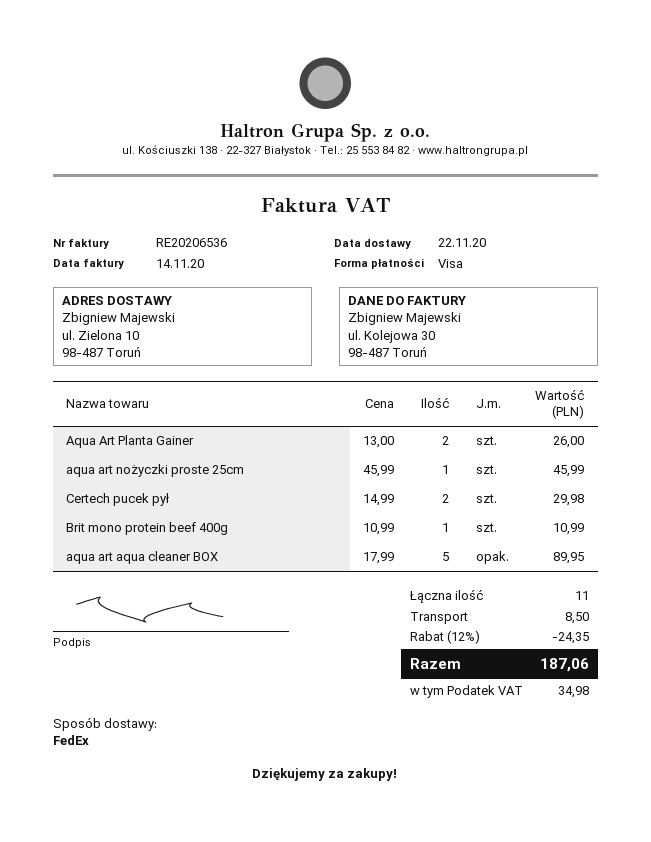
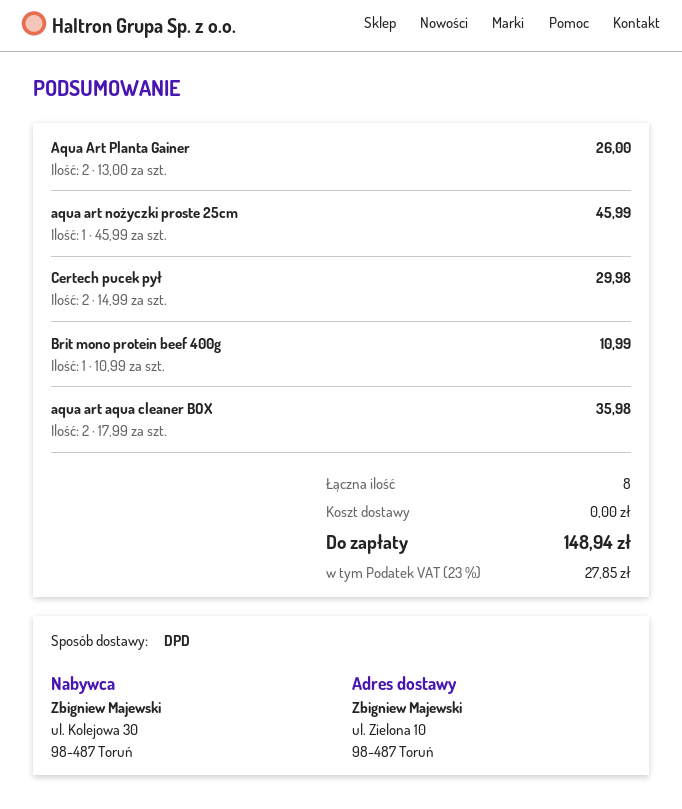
shipping method: FedEx -> DPD
aqua art aqua cleaner BOX: 5 x 17.99 = 89.95 -> 2 x 17.99 = 35.98
total quantity: 11 -> 8
discount: 12% = 24.35 -> none
shipping: 8.50 -> 0.00
tax: 34.98 -> 27.85
total: 187.06 -> 148.94

